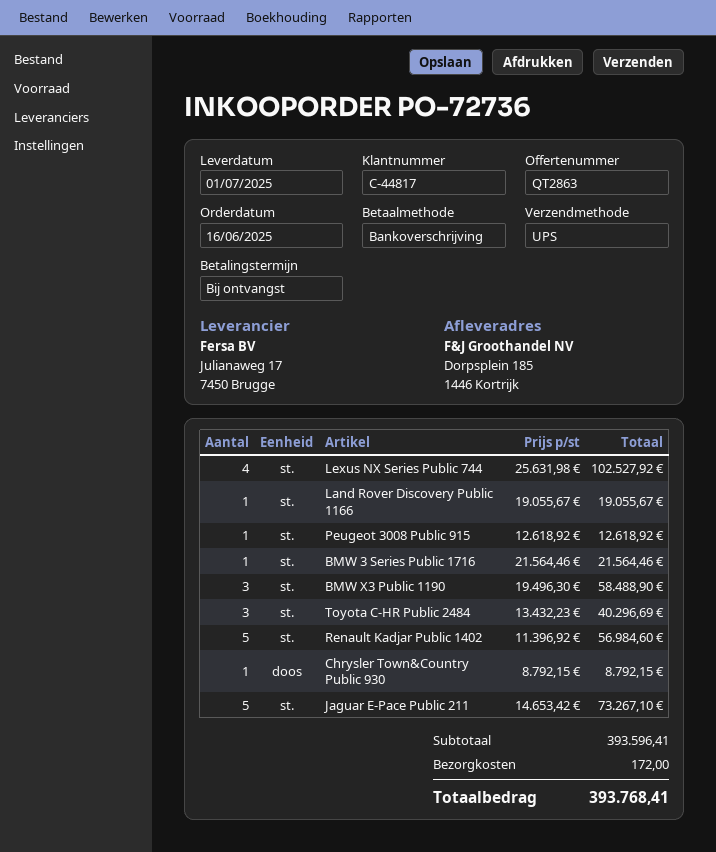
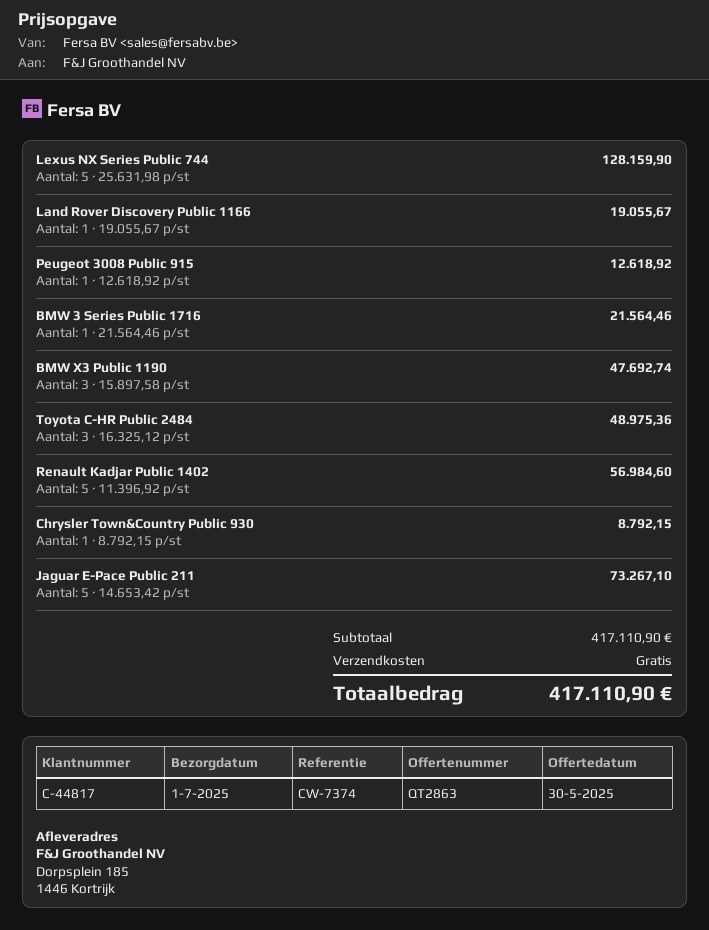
Lexus NX Series Public 744: 4 x 25631.98 = 102527.92 -> 5 x 25631.98 = 128159.90
BMW X3 Public 1190: 3 x 19496.30 = 58488.90 -> 3 x 15897.58 = 47692.74
Toyota C-HR Public 2484: 3 x 13432.23 = 40296.69 -> 3 x 16325.12 = 48975.36
subtotal: 393596.41 -> 417110.90
shipping: 172.00 -> 0.00
total: 393768.41 -> 417110.90

